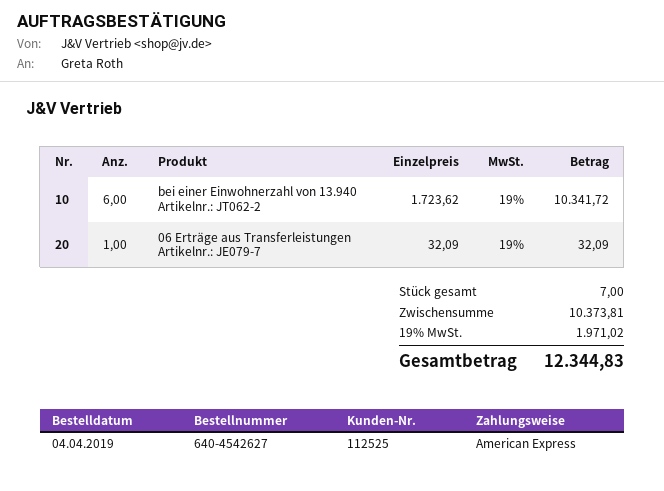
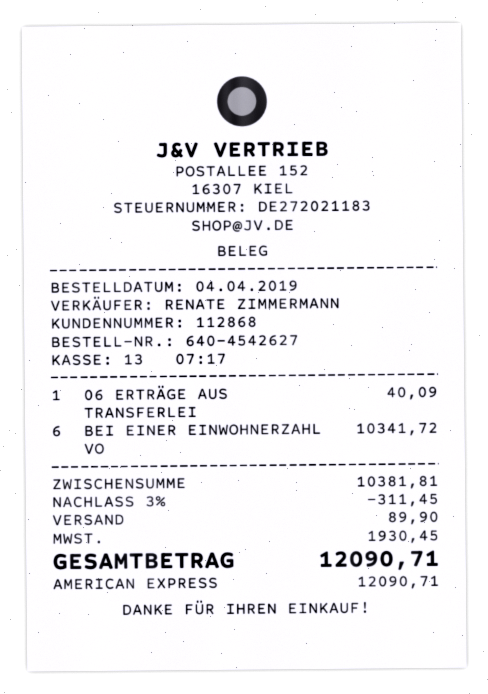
customer number: 112525 -> 112868
06 Erträge aus Transferleistungen: 1 for 32.09 -> 1 for 40.09
subtotal: 10373.81 -> 10381.81
discount: none -> 3% = 311.45
shipping: none -> 89.90
tax: 1971.02 -> 1930.45
total: 12344.83 -> 12090.71

